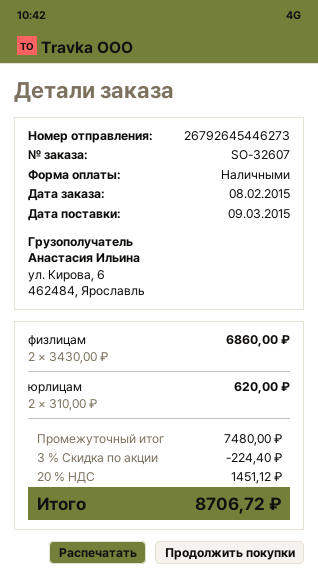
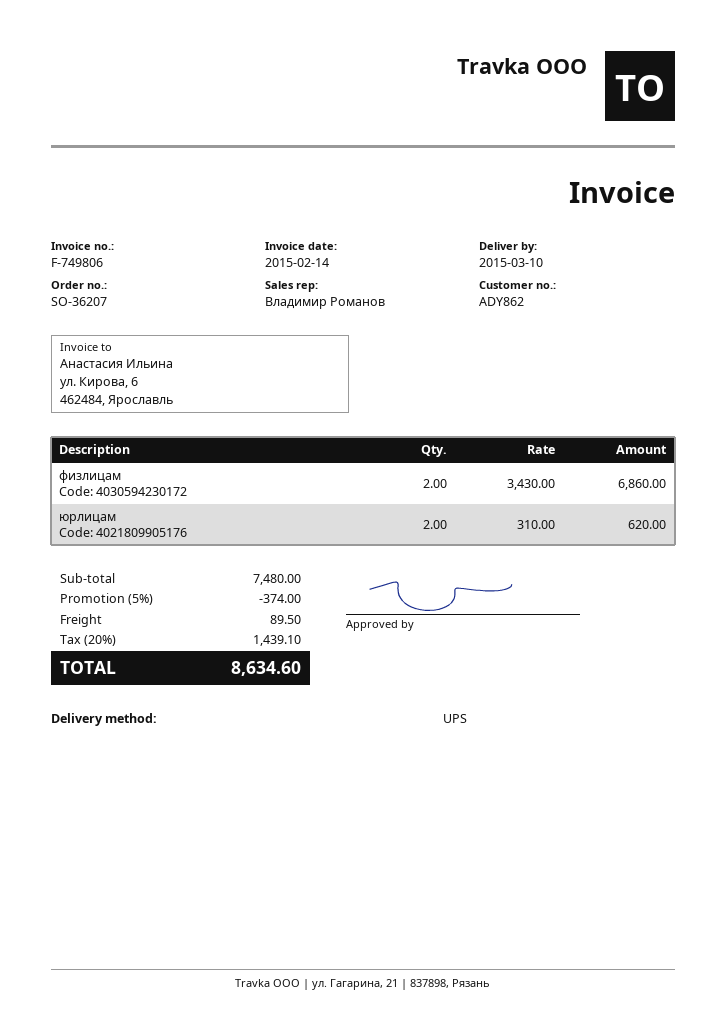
order number: SO-32607 -> SO-36207
delivery date: 2015-03-09 -> 2015-03-10
discount: 3% = 224.40 -> 5% = 374.00
shipping: none -> 89.50
tax: 20% = 1451.12 -> 20% = 1439.10
total: 8706.72 -> 8634.60

